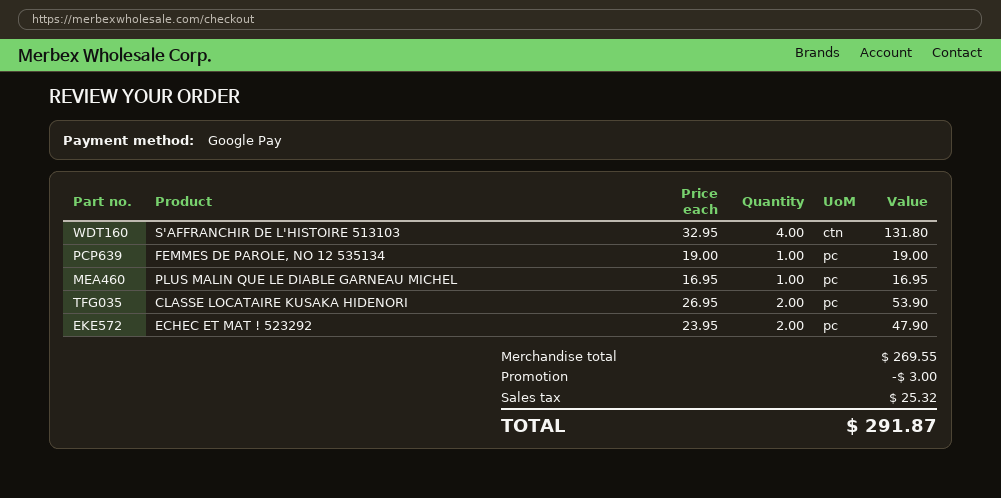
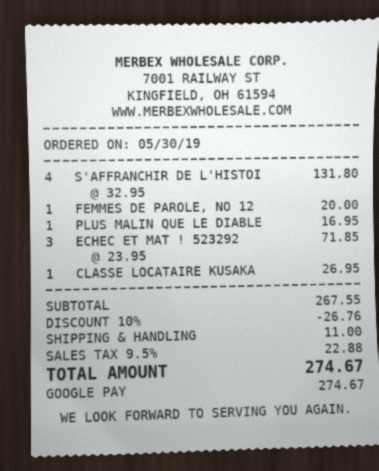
FEMMES DE PAROLE, NO 12 535134: 1 x 19.00 = 19.00 -> 1 x 20.00 = 20.00
CLASSE LOCATAIRE KUSAKA HIDENORI: 2 x 26.95 = 53.90 -> 1 x 26.95 = 26.95
ECHEC ET MAT ! 523292: 2 x 23.95 = 47.90 -> 3 x 23.95 = 71.85
subtotal: 269.55 -> 267.55
discount: 3.00 -> 26.76
shipping: none -> 11.00
tax: 25.32 -> 22.88
total: 291.87 -> 274.67

